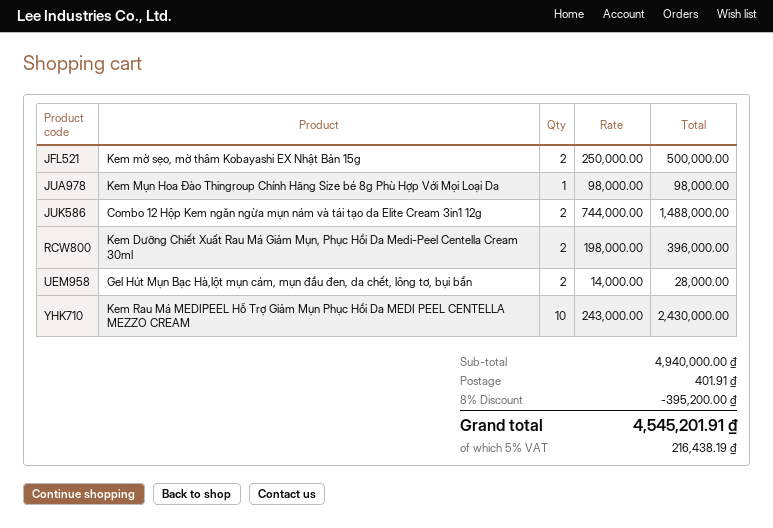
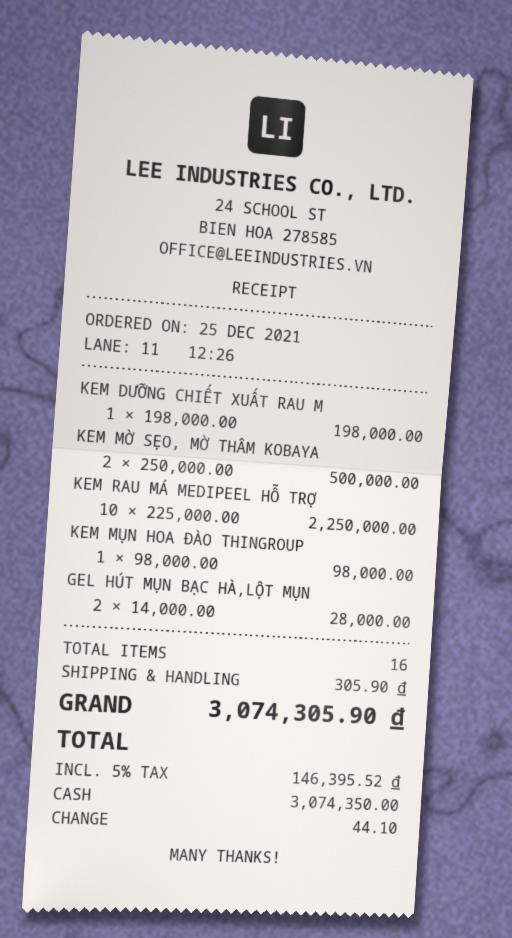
Combo 12 Hộp Kem ngăn ngừa mụn nám và tái tạo da Elite Cream 3in1 12g: 2 x 744000.00 = 1488000.00 -> none
Kem Dưỡng Chiết Xuất Rau Má Giảm Mụn, Phục Hồi Da Medi-Peel Centella Cream 30ml: 2 x 198000.00 = 396000.00 -> 1 x 198000.00 = 198000.00
Kem Rau Má MEDIPEEL Hỗ Trợ Giảm Mụn Phục Hồi Da MEDI PEEL CENTELLA MEZZO CREAM: 10 x 243000.00 = 2430000.00 -> 10 x 225000.00 = 2250000.00
discount: 8% = 395200.00 -> none
shipping: 401.91 -> 305.90
tax: 5% = 216438.19 -> 5% = 146395.52
total: 4545201.91 -> 3074305.90

